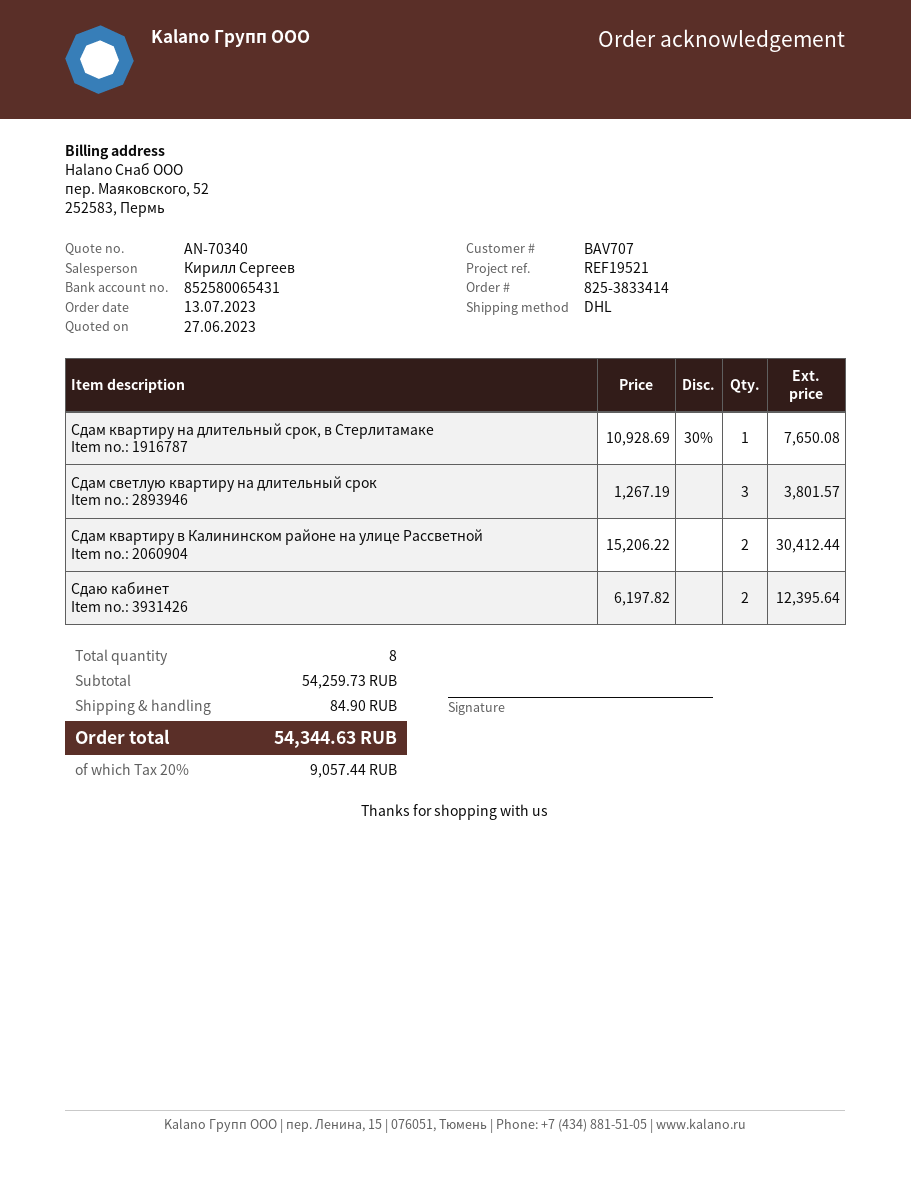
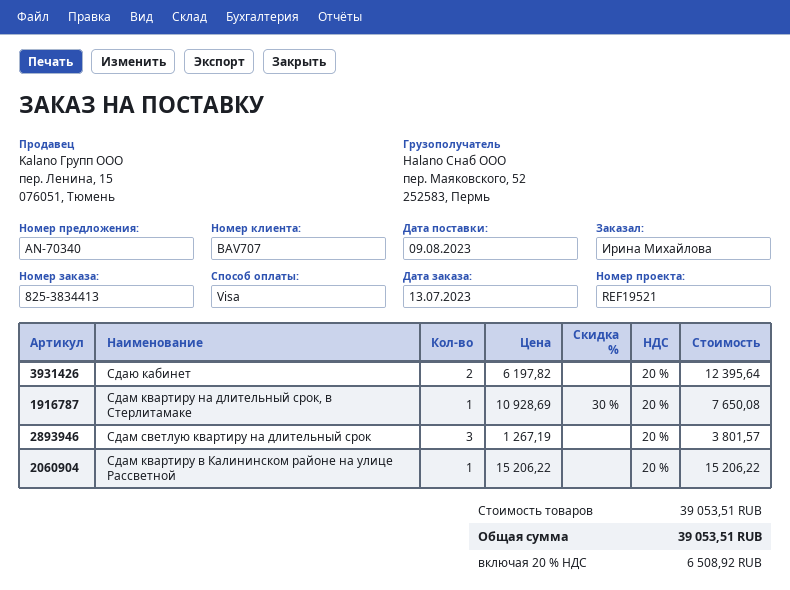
order number: 825-3833414 -> 825-3834413
Сдам квартиру в Калининском районе на улице Рассветной: 2 x 15206.22 = 30412.44 -> 1 x 15206.22 = 15206.22
subtotal: 54259.73 -> 39053.51
shipping: 84.90 -> none
tax: 20% = 9057.44 -> 20% = 6508.92
total: 54344.63 -> 39053.51

